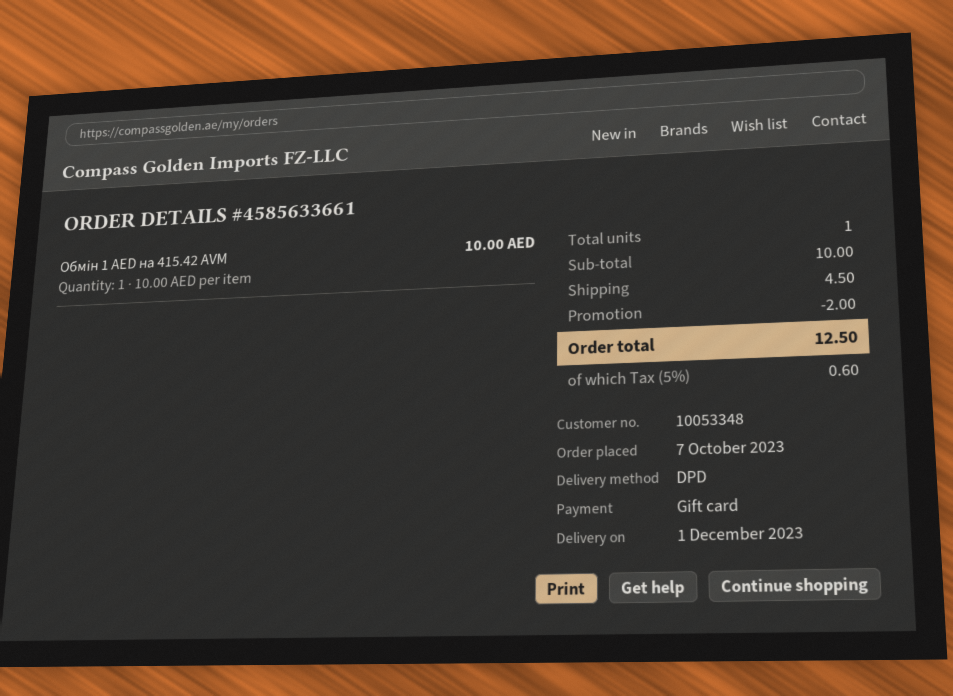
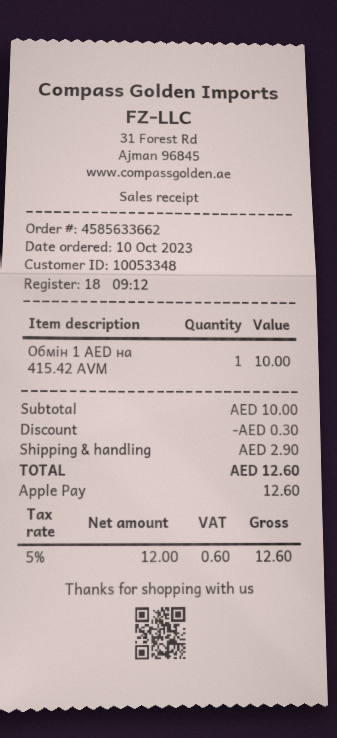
order number: 4585633661 -> 4585633662
order date: 2023-10-07 -> 2023-10-10
payment method: gift card -> Apple Pay
discount: 2.00 -> 0.30
shipping: 4.50 -> 2.90
total: 12.50 -> 12.60

